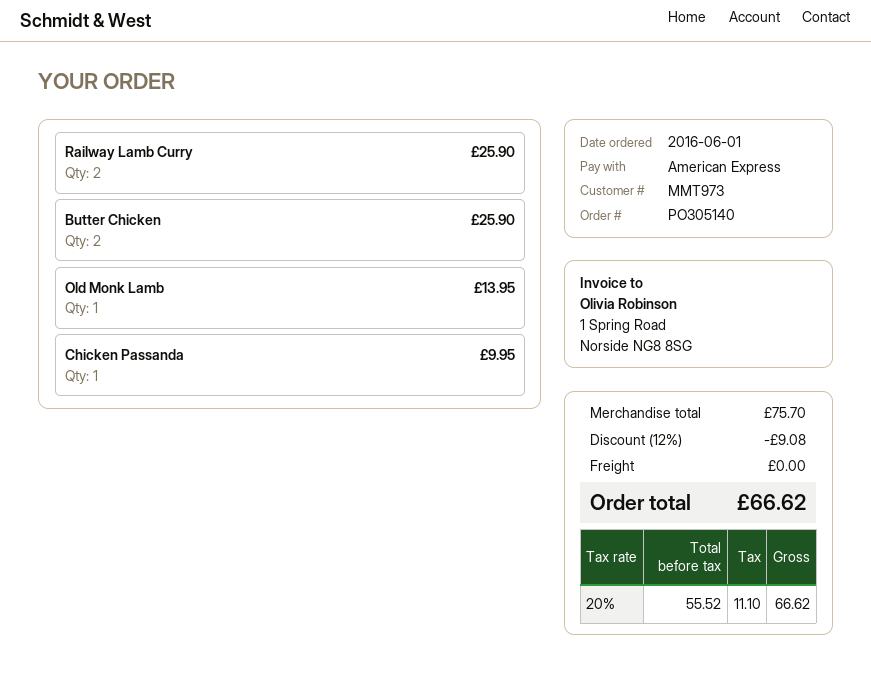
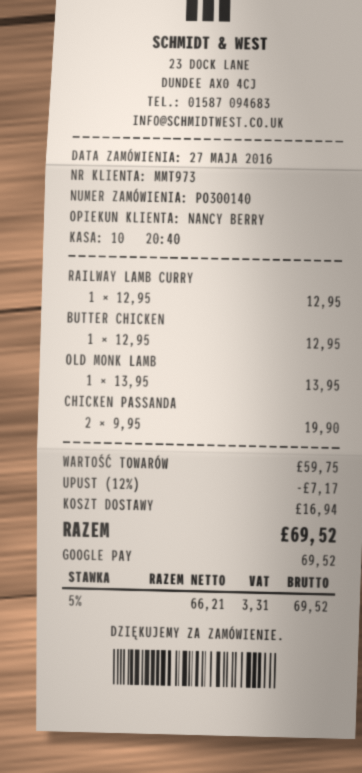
order number: PO305140 -> PO300140
order date: 2016-06-01 -> 2016-05-27
payment method: American Express -> Google Pay
Railway Lamb Curry: 2 for 25.90 -> 1 for 12.95
Butter Chicken: 2 for 25.90 -> 1 for 12.95
Chicken Passanda: 1 for 9.95 -> 2 for 19.90
subtotal: 75.70 -> 59.75
discount: 12% = 9.08 -> 12% = 7.17
shipping: 0.00 -> 16.94
net: 55.52 -> 66.21
tax: 20% = 11.10 -> 5% = 3.31
total: 66.62 -> 69.52

